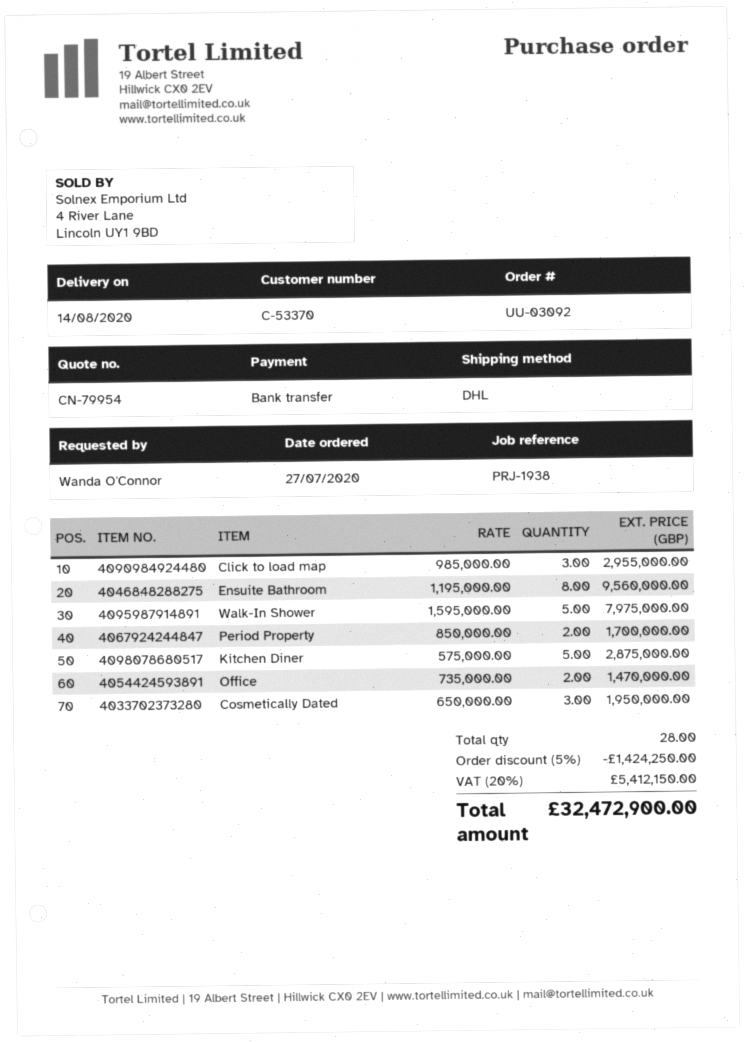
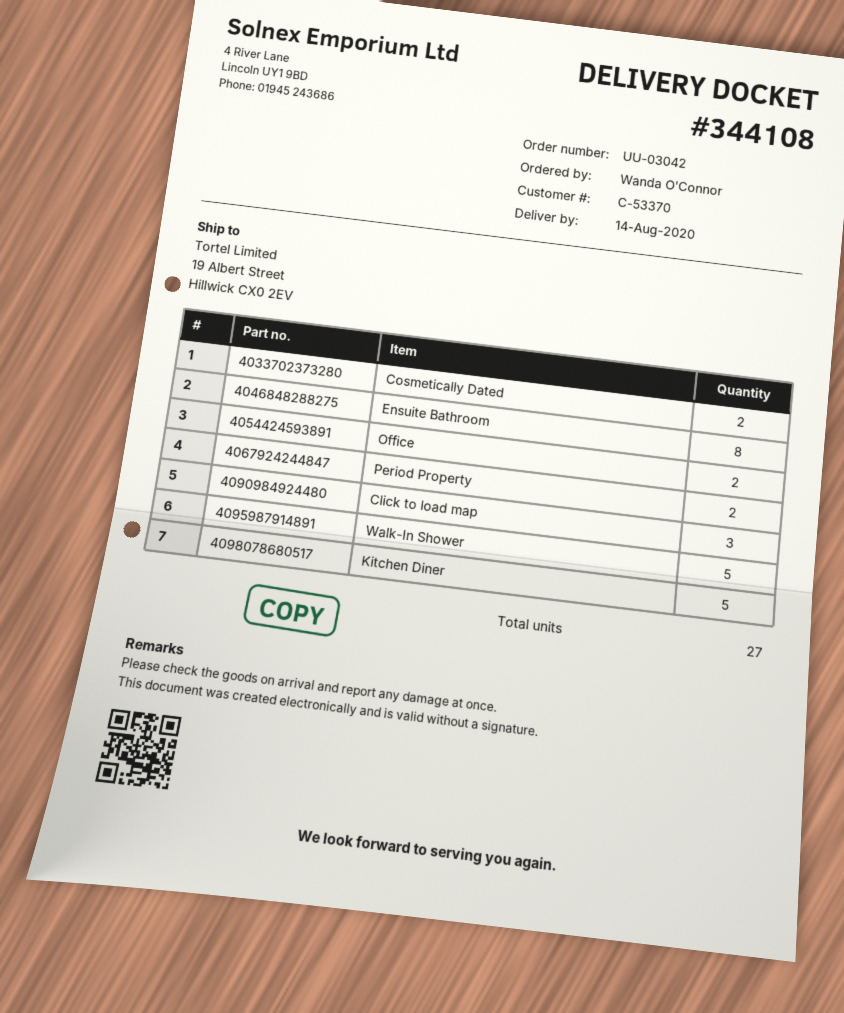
order number: UU-03092 -> UU-03042
Cosmetically Dated: 3 -> 2
total quantity: 28 -> 27

